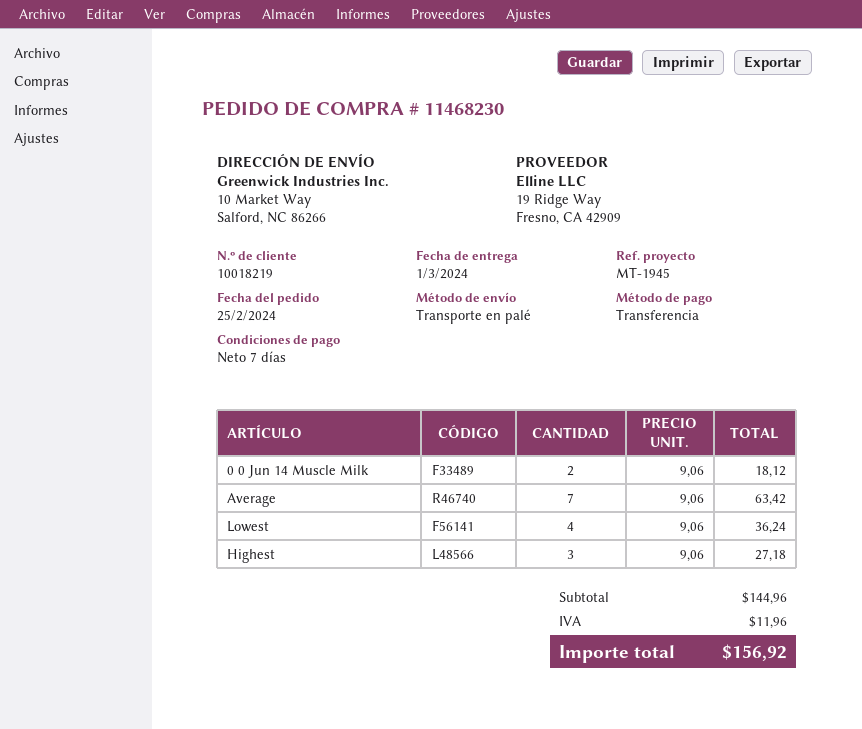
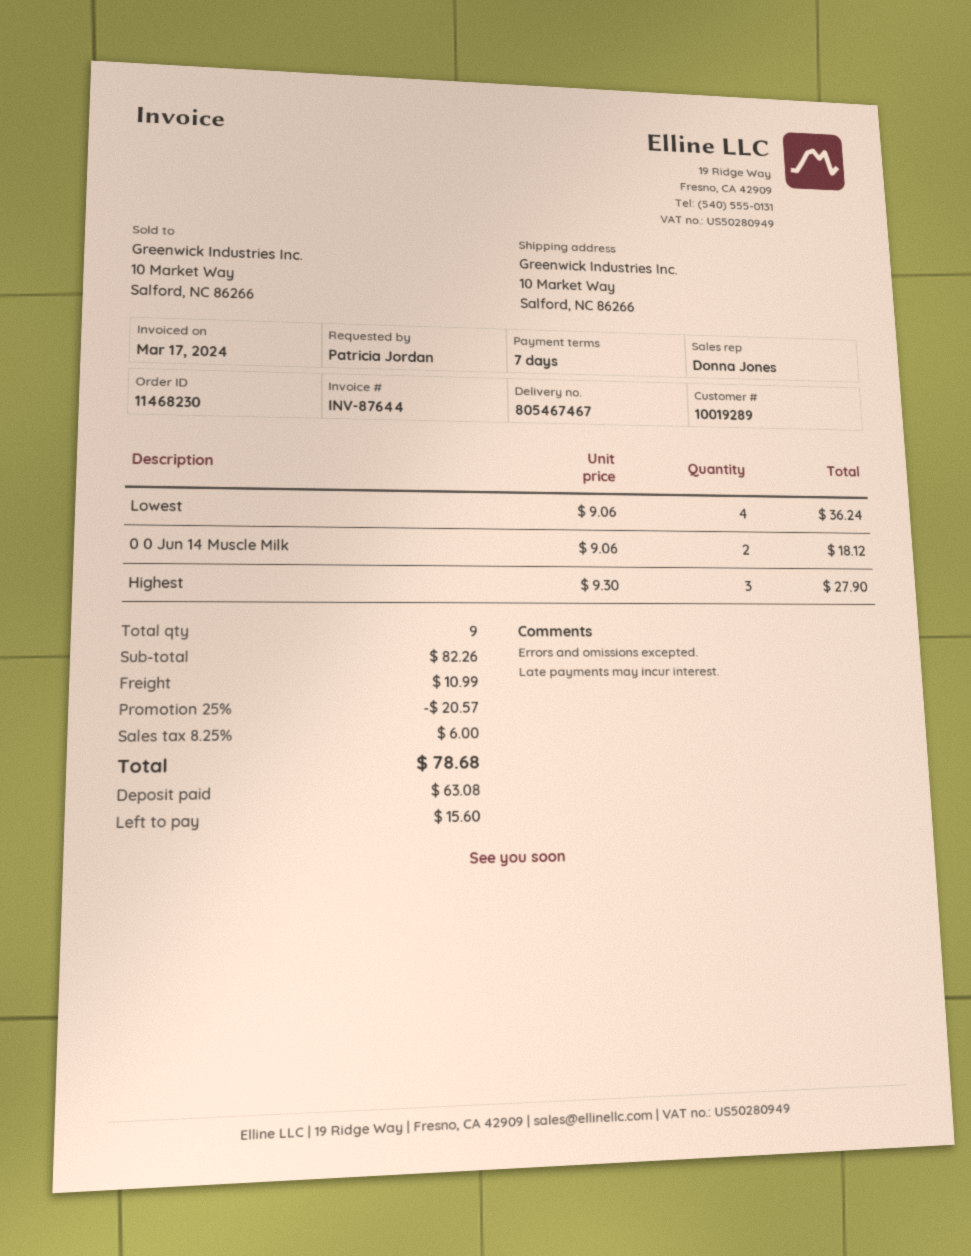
customer number: 10018219 -> 10019289
Average: 7 x 9.06 = 63.42 -> none
Highest: 3 x 9.06 = 27.18 -> 3 x 9.30 = 27.90
subtotal: 144.96 -> 82.26
discount: none -> 25% = 20.57
shipping: none -> 10.99
tax: 11.96 -> 6.00
total: 156.92 -> 78.68

